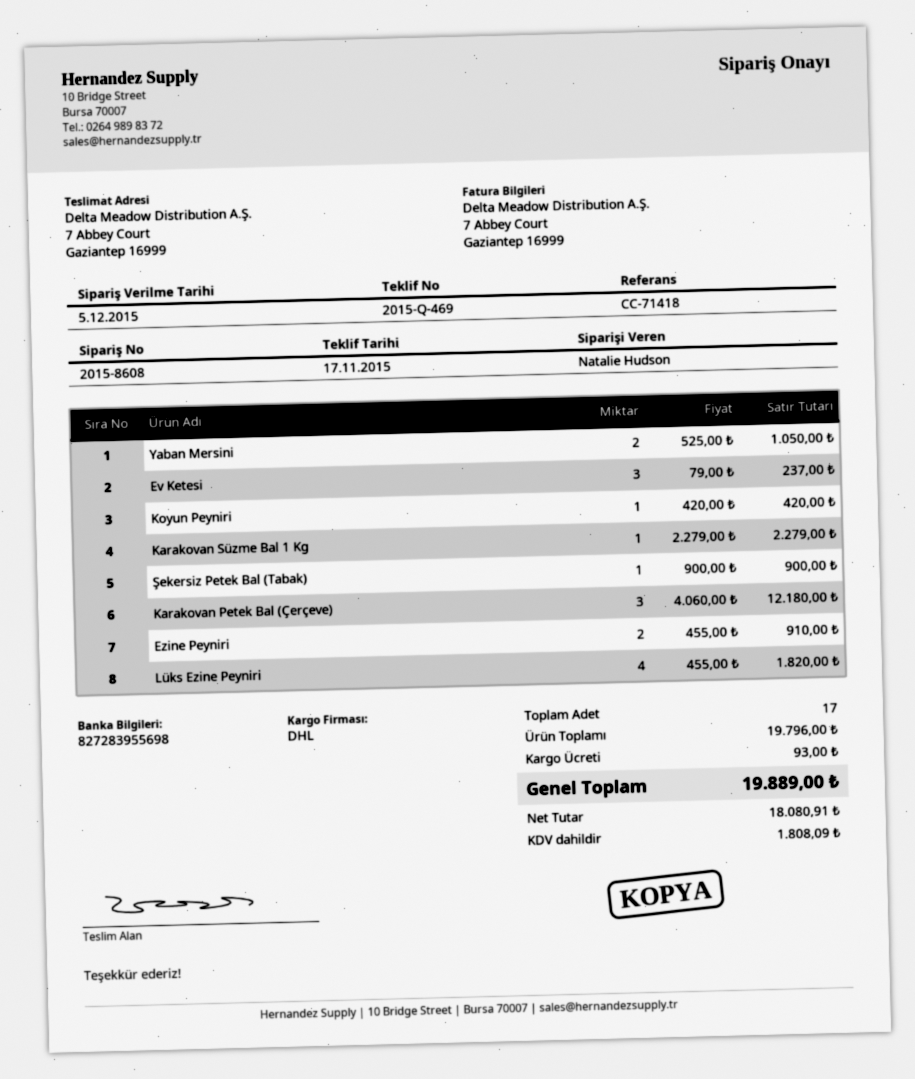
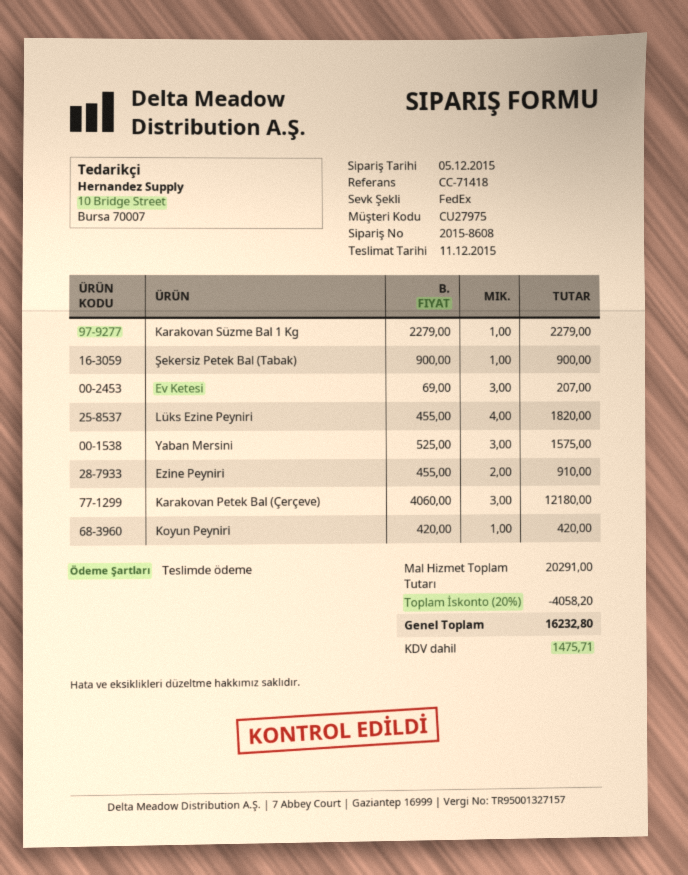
shipping method: DHL -> FedEx
Yaban Mersini: 2 x 525.00 = 1050.00 -> 3 x 525.00 = 1575.00
Ev Ketesi: 3 x 79.00 = 237.00 -> 3 x 69.00 = 207.00
subtotal: 19796.00 -> 20291.00
discount: none -> 20% = 4058.20
shipping: 93.00 -> none
tax: 1808.09 -> 1475.71
total: 19889.00 -> 16232.80

